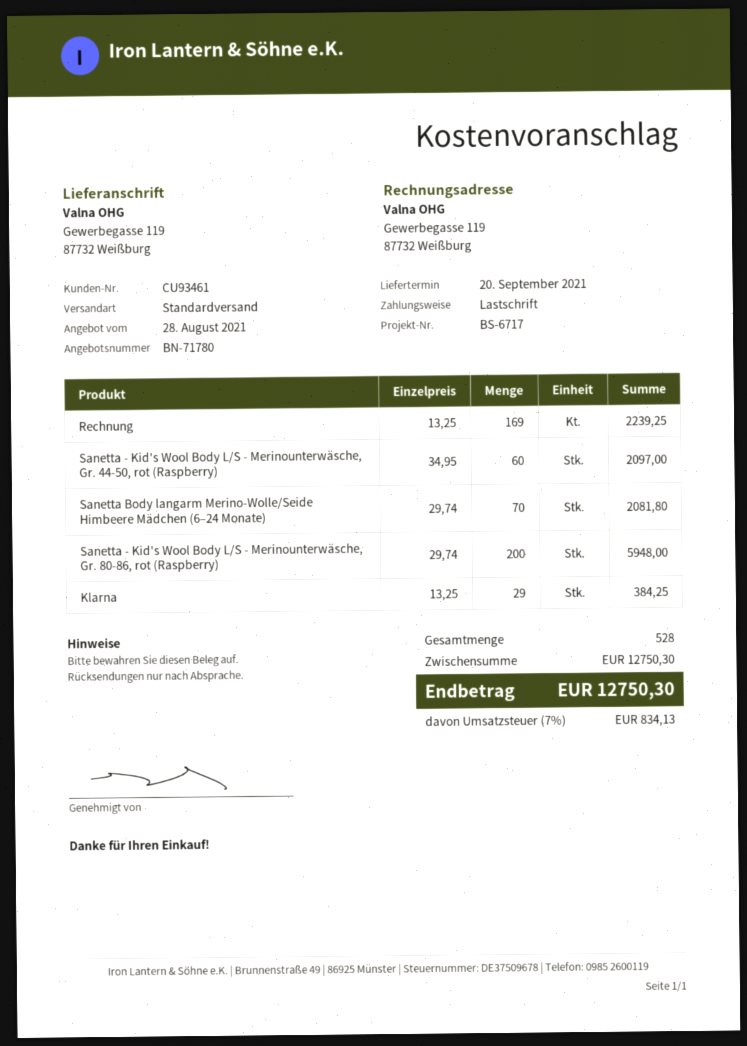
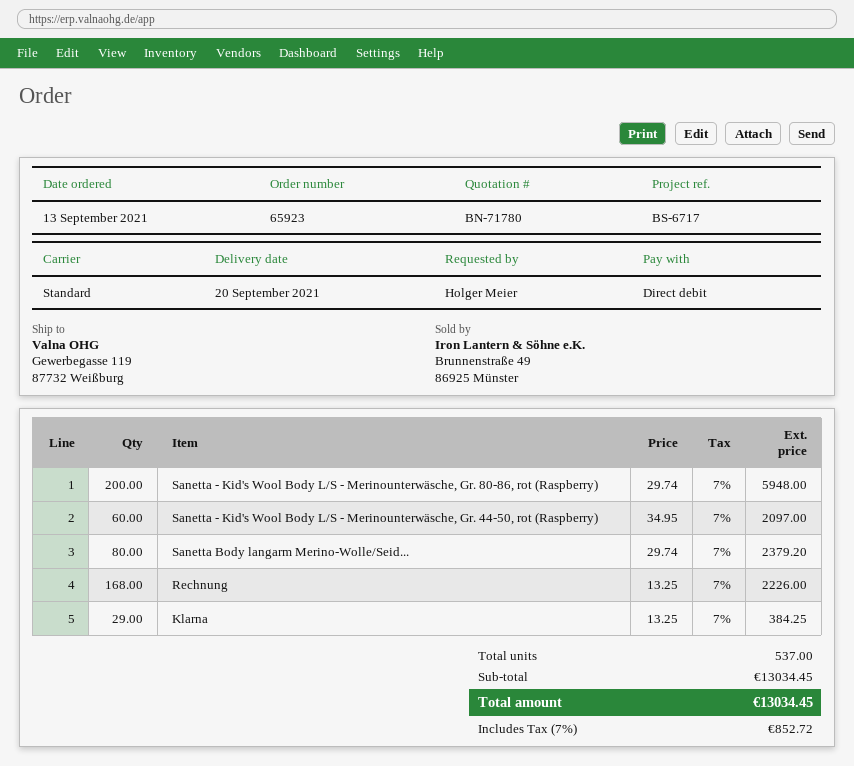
Rechnung: 169 x 13.25 = 2239.25 -> 168 x 13.25 = 2226.00
Sanetta Body langarm Merino-Wolle/Seide Himbeere Mädchen (6–24 Monate): 70 x 29.74 = 2081.80 -> 80 x 29.74 = 2379.20
total quantity: 528 -> 537
subtotal: 12750.30 -> 13034.45
tax: 7% = 834.13 -> 7% = 852.72
total: 12750.30 -> 13034.45

